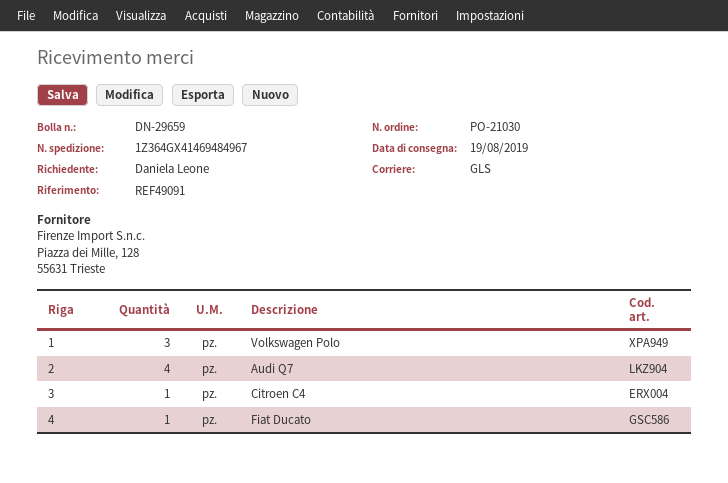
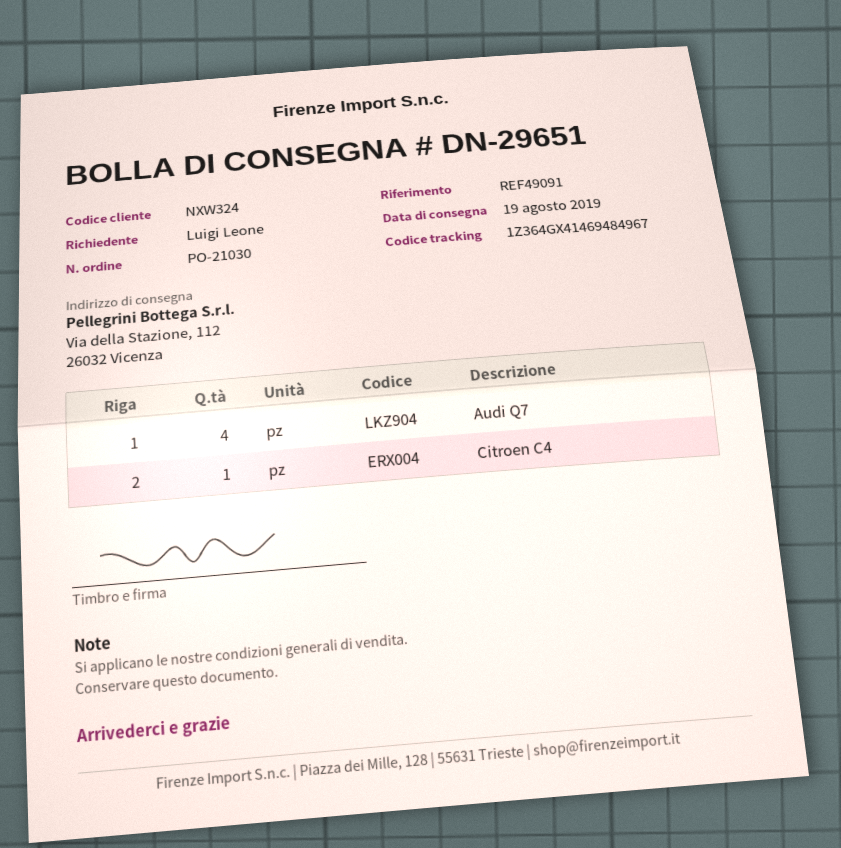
delivery note number: DN-29659 -> DN-29651
ordered by: Daniela Leone -> Luigi Leone
Volkswagen Polo: 3 -> none
Fiat Ducato: 1 -> none

